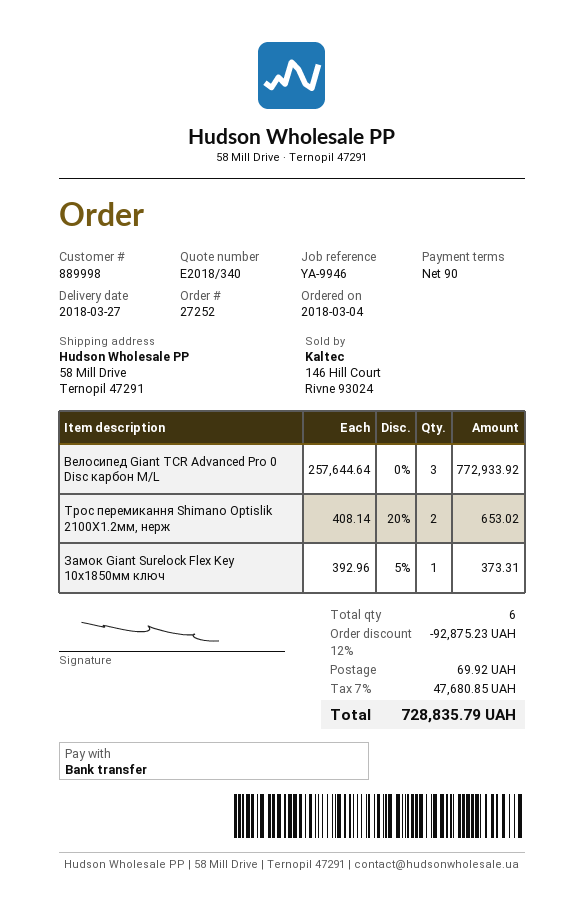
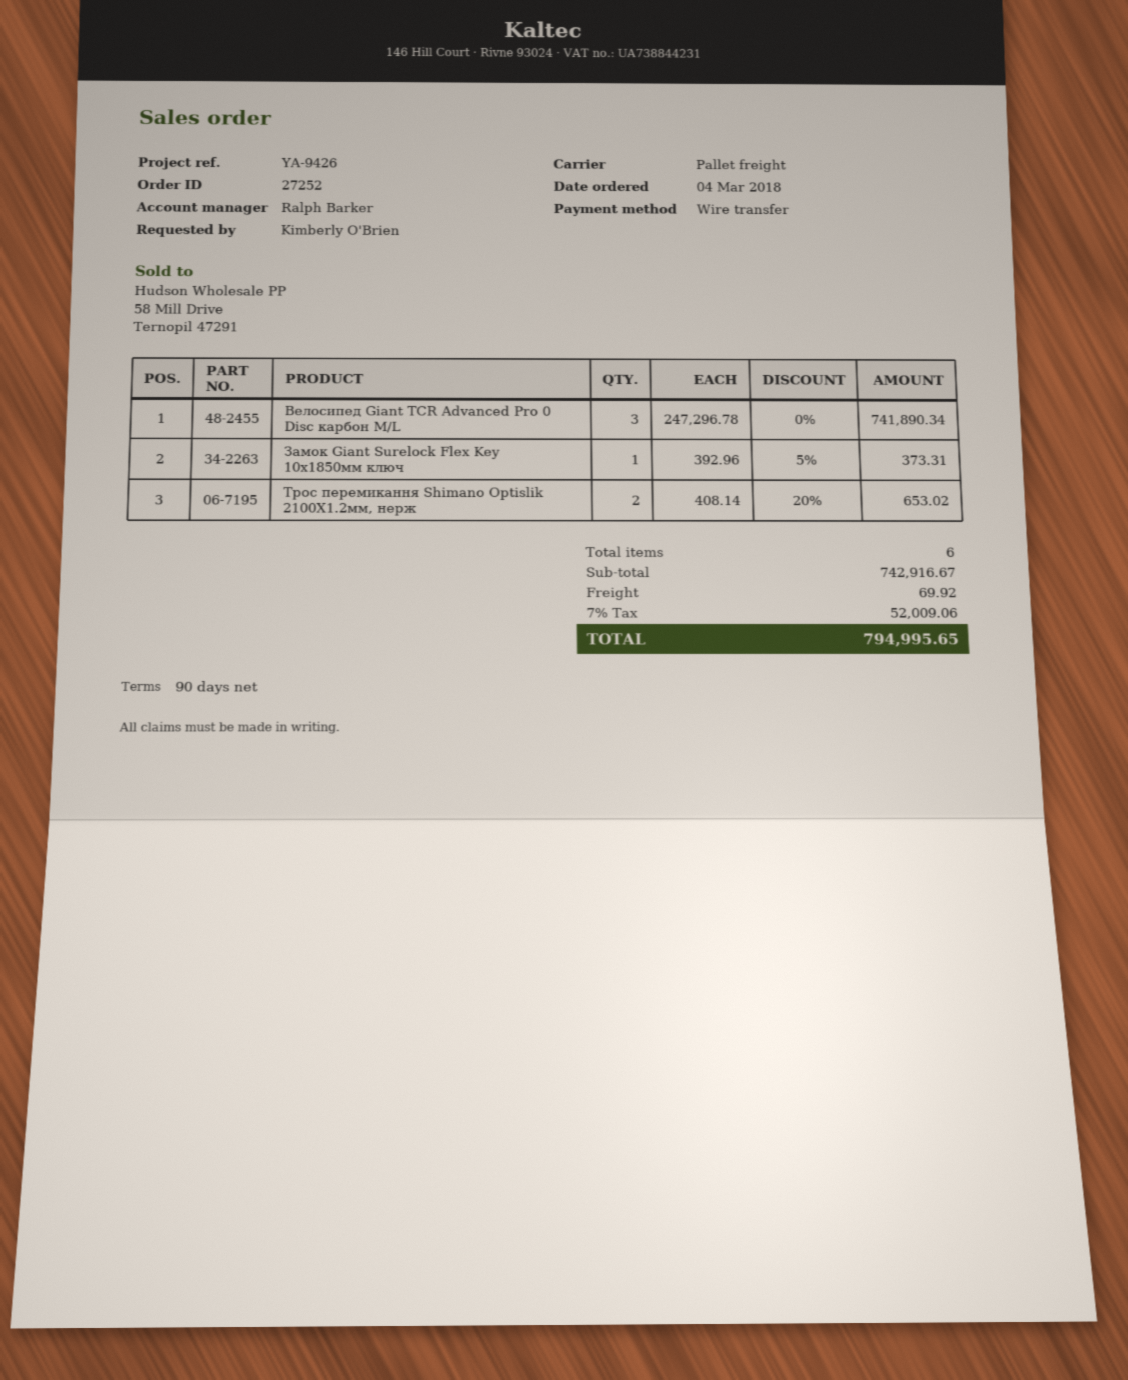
reference: YA-9946 -> YA-9426
Велосипед Giant TCR Advanced Pro 0 Disc карбон M/L: 3 x 257644.64 = 772933.92 -> 3 x 247296.78 = 741890.34
discount: 12% = 92875.23 -> none
tax: 7% = 47680.85 -> 7% = 52009.06
total: 728835.79 -> 794995.65

